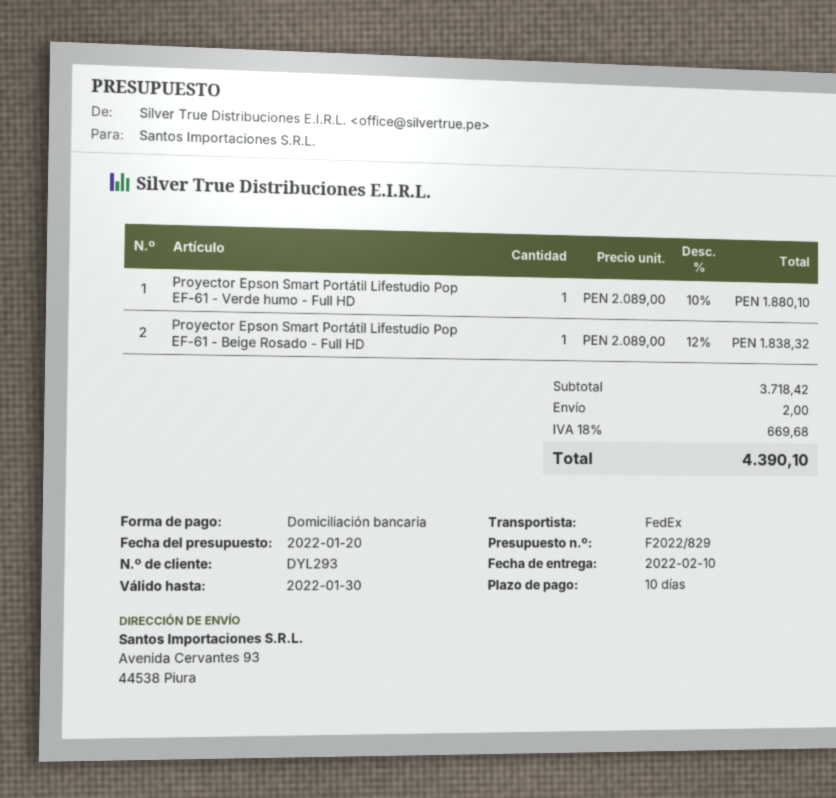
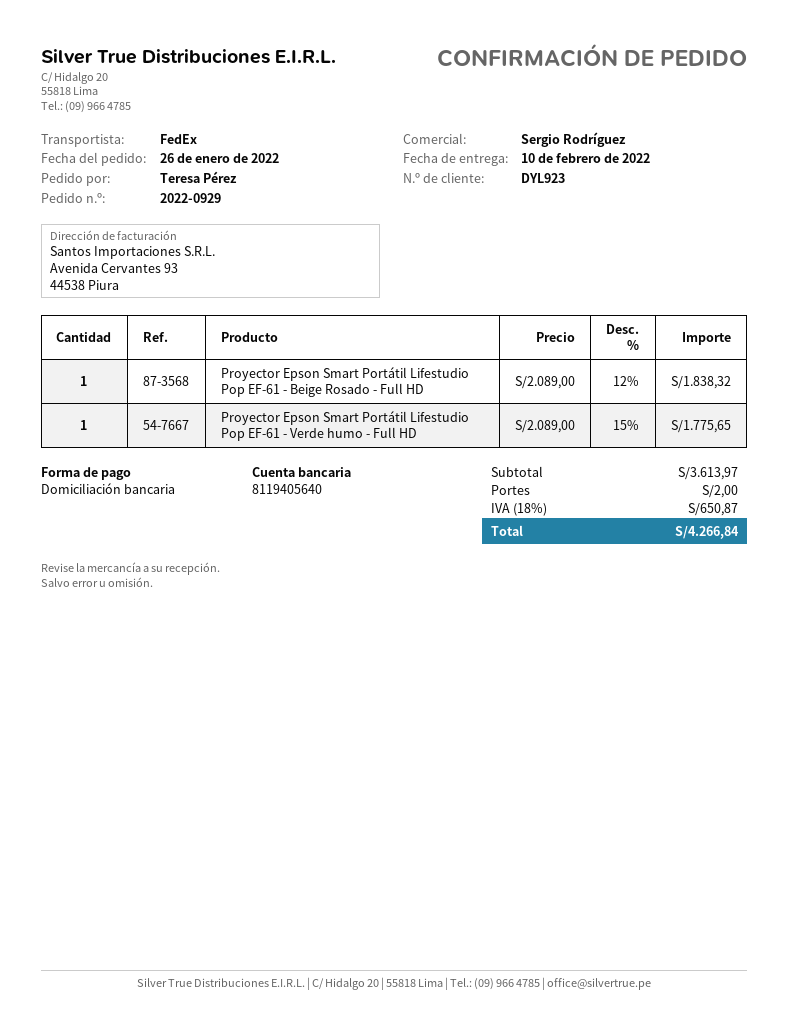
customer number: DYL293 -> DYL923
Proyector Epson Smart Portátil Lifestudio Pop EF-61 - Verde humo - Full HD: 1 x 2089.00 - 10% = 1880.10 -> 1 x 2089.00 - 15% = 1775.65
subtotal: 3718.42 -> 3613.97
tax: 18% = 669.68 -> 18% = 650.87
total: 4390.10 -> 4266.84

